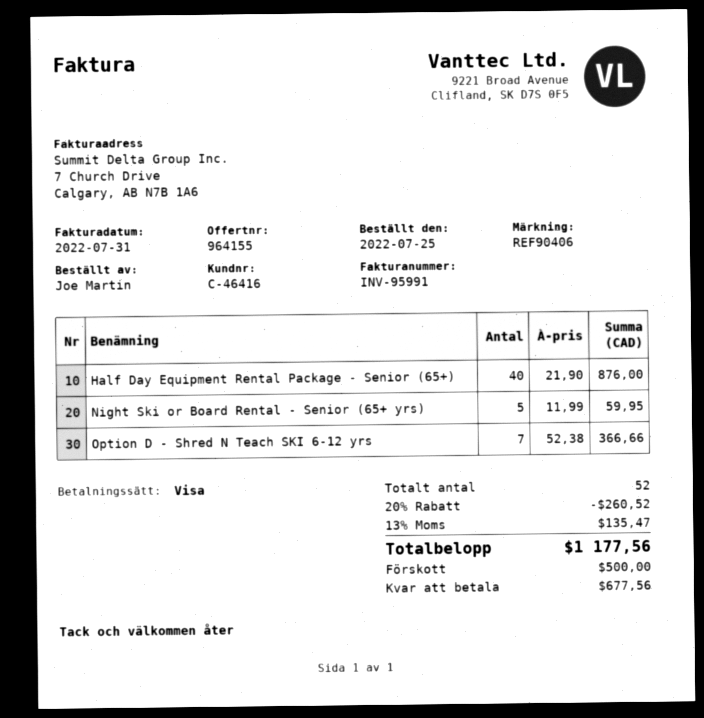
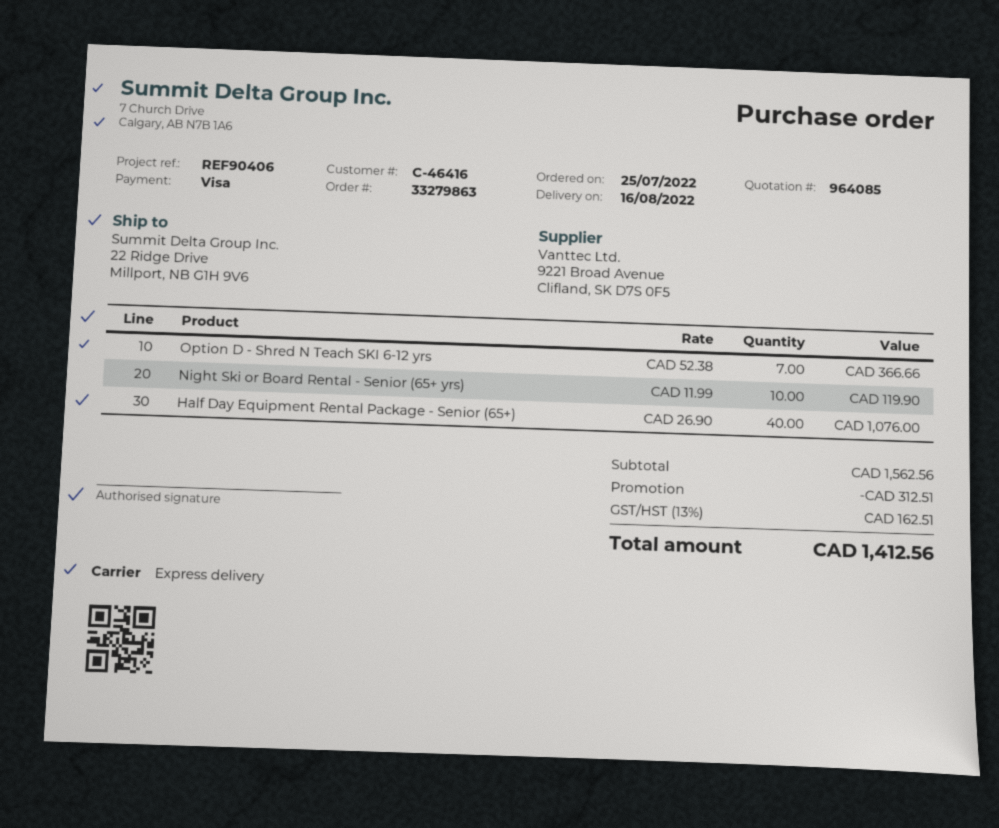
quote number: 964155 -> 964085
Half Day Equipment Rental Package - Senior (65+): 40 x 21.90 = 876.00 -> 40 x 26.90 = 1076.00
Night Ski or Board Rental - Senior (65+ yrs): 5 x 11.99 = 59.95 -> 10 x 11.99 = 119.90
discount: 260.52 -> 312.51
tax: 13% = 135.47 -> 13% = 162.51
total: 1177.56 -> 1412.56

